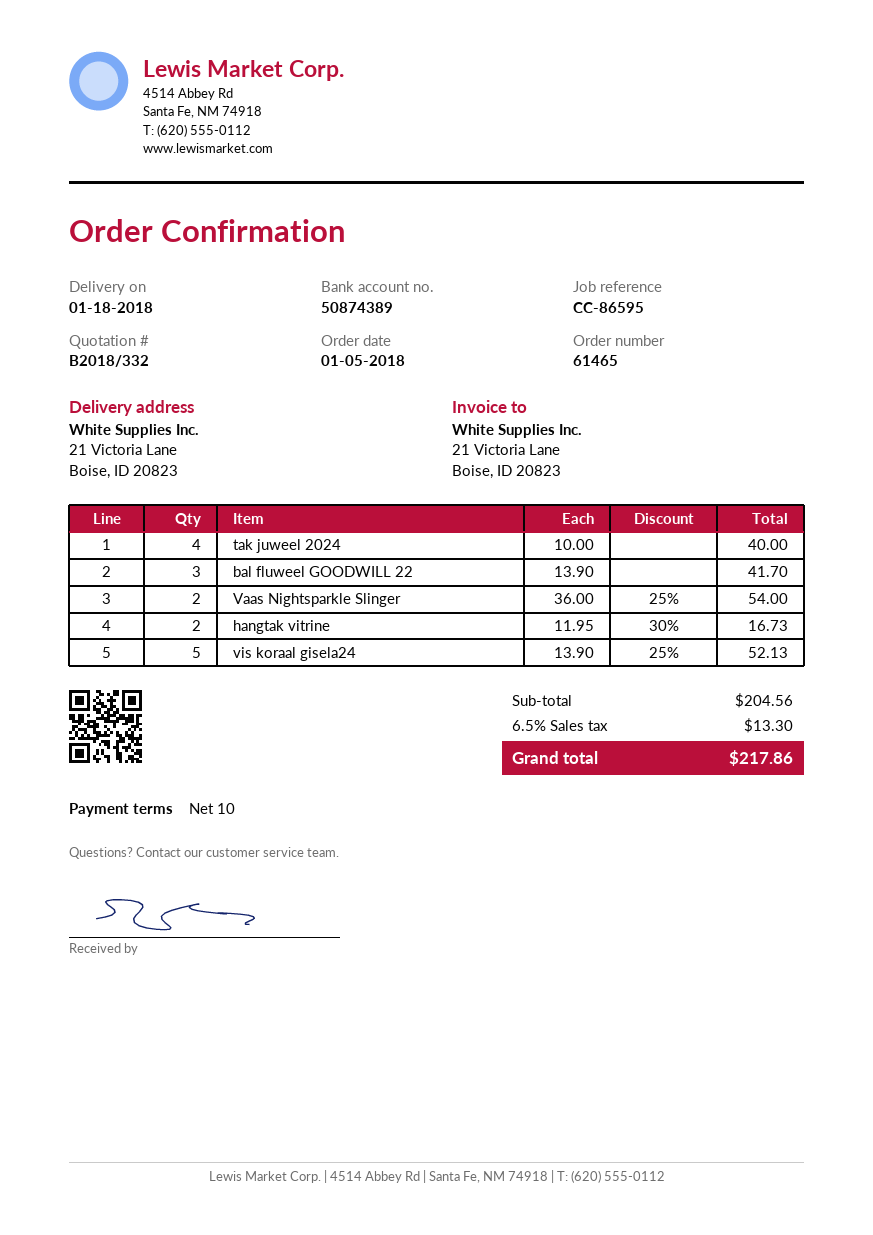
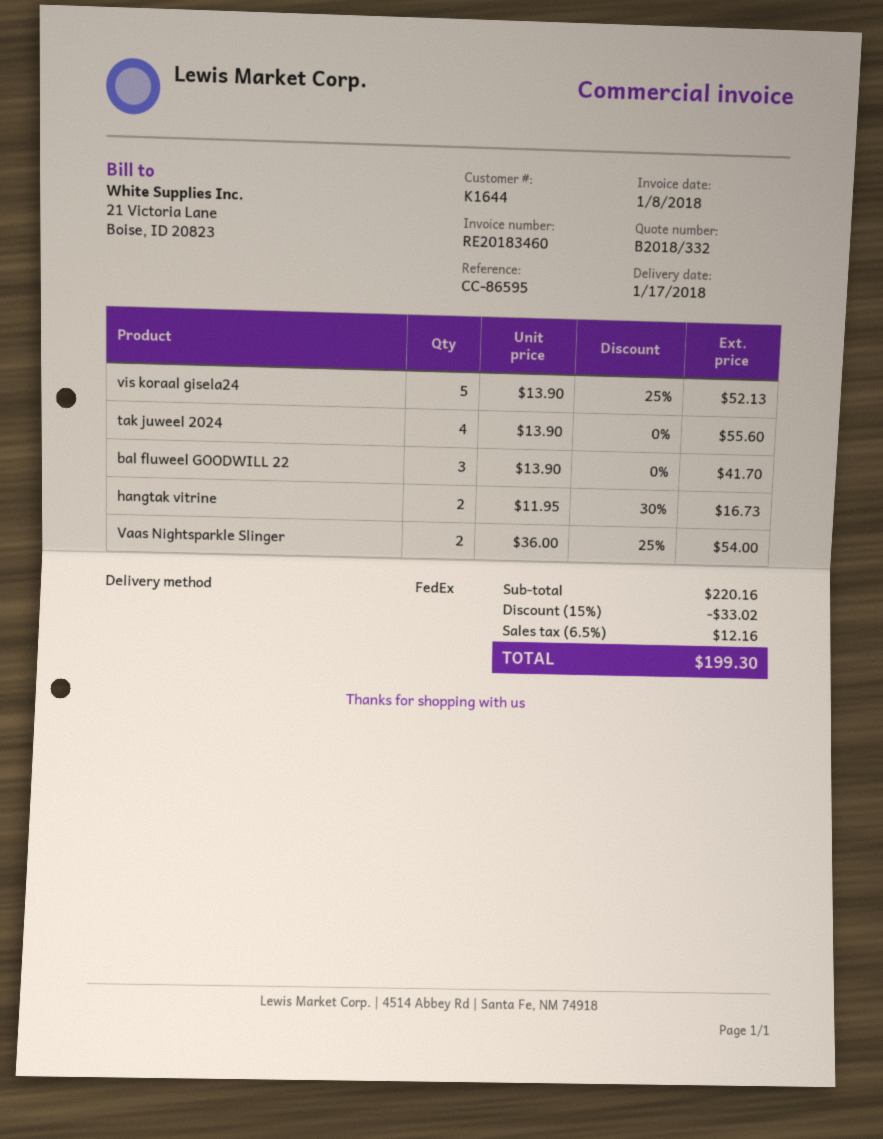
delivery date: 2018-01-18 -> 2018-01-17
tak juweel 2024: 4 x 10.00 = 40.00 -> 4 x 13.90 = 55.60
subtotal: 204.56 -> 220.16
discount: none -> 15% = 33.02
tax: 6.5% = 13.30 -> 6.5% = 12.16
total: 217.86 -> 199.30

